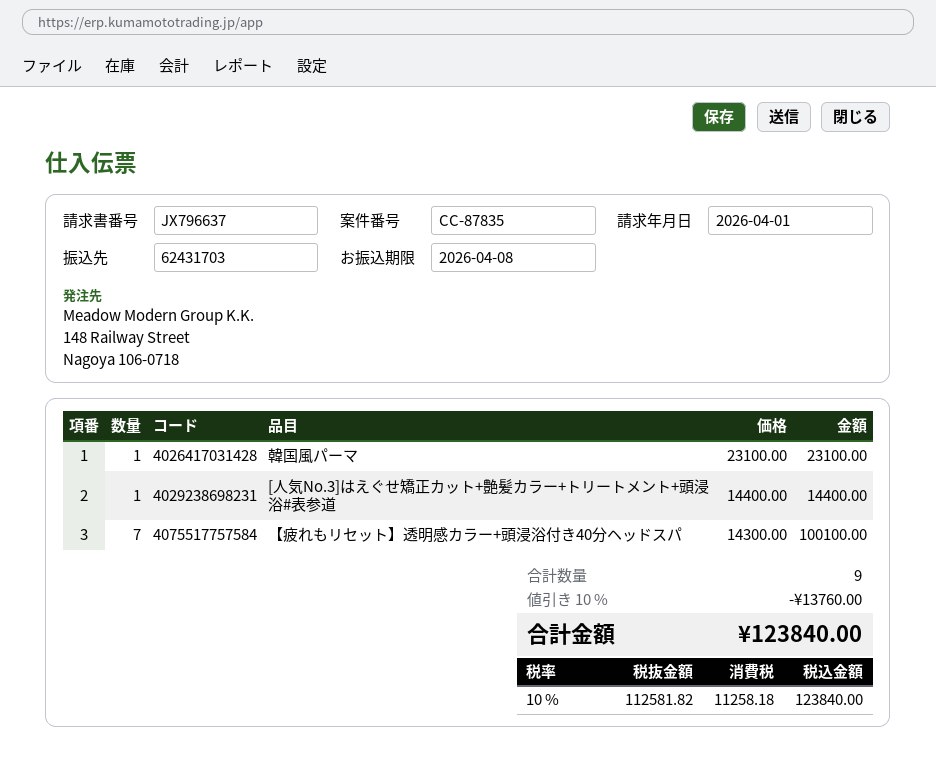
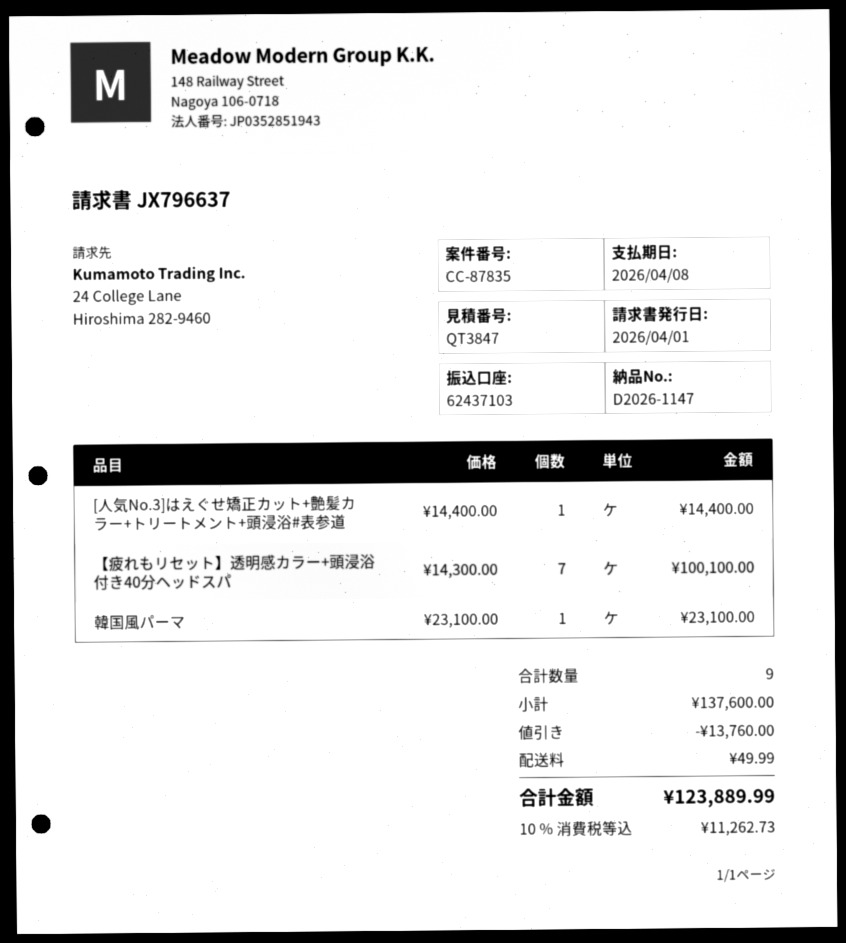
bank account: 62431703 -> 62437103
shipping: none -> 49.99
tax: 10% = 11258.18 -> 10% = 11262.73
total: 123840.00 -> 123889.99

